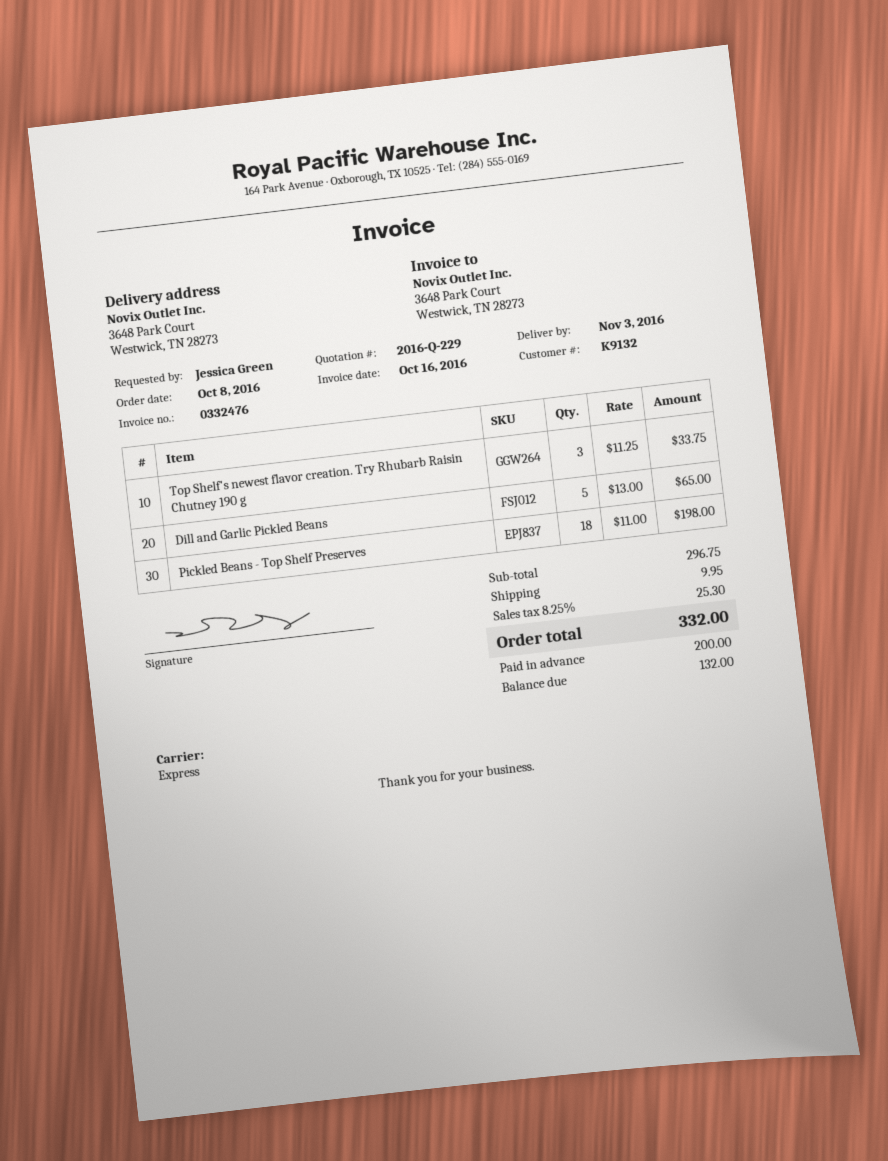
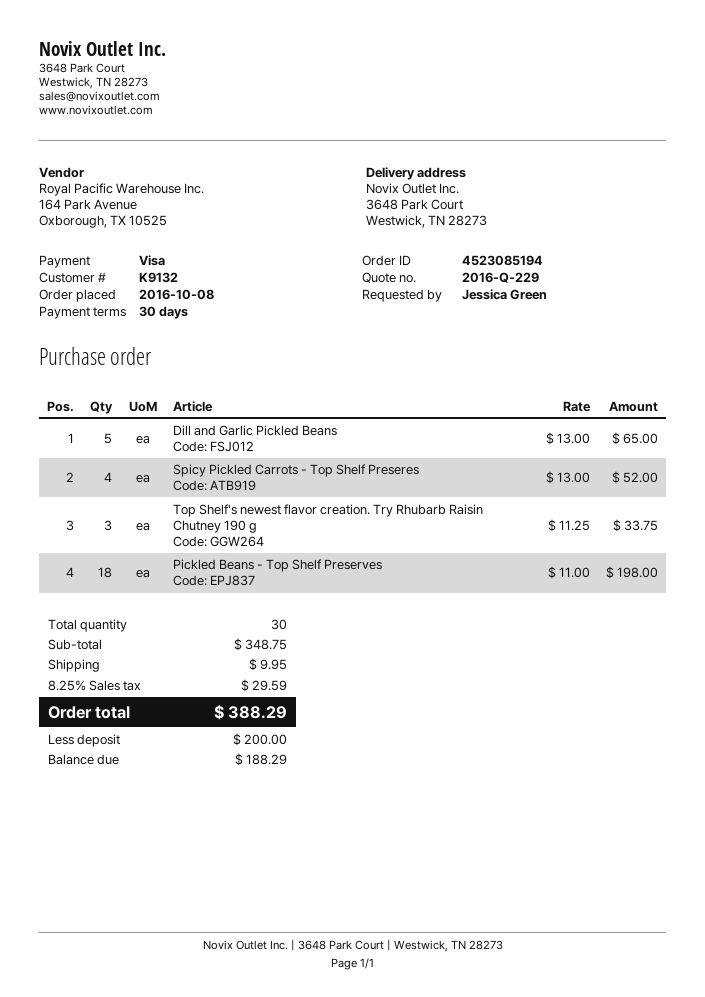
Spicy Pickled Carrots - Top Shelf Preseres: none -> 4 x 13.00 = 52.00
subtotal: 296.75 -> 348.75
tax: 8.25% = 25.30 -> 8.25% = 29.59
total: 332.00 -> 388.29
balance: 132.00 -> 188.29

